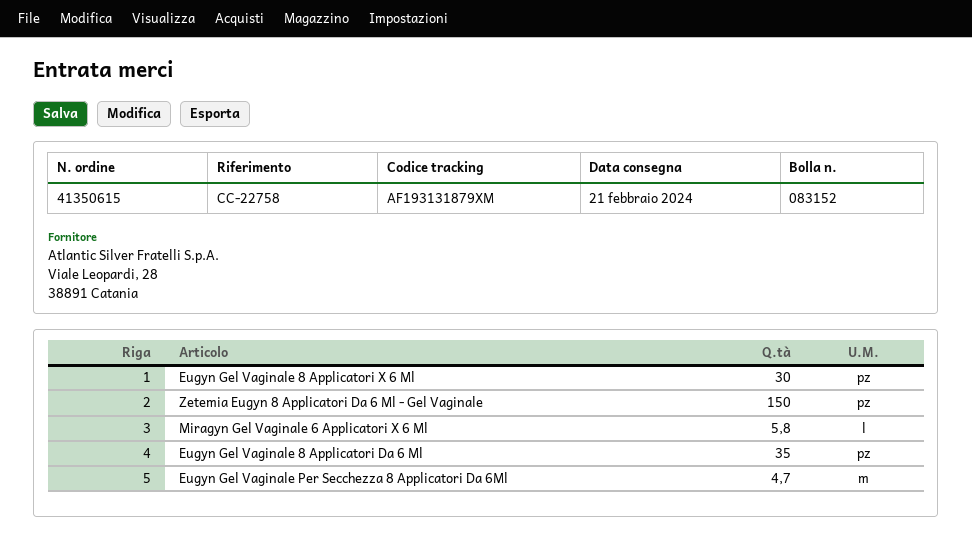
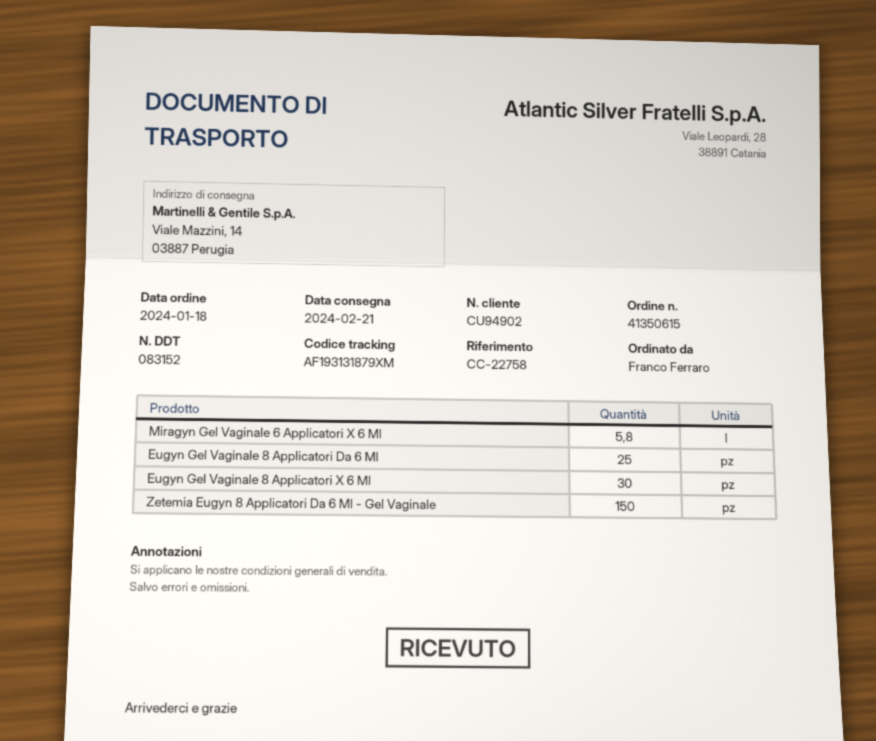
Eugyn Gel Vaginale 8 Applicatori Da 6 Ml: 35 -> 25
Eugyn Gel Vaginale Per Secchezza 8 Applicatori Da 6Ml: 4.7 -> none

